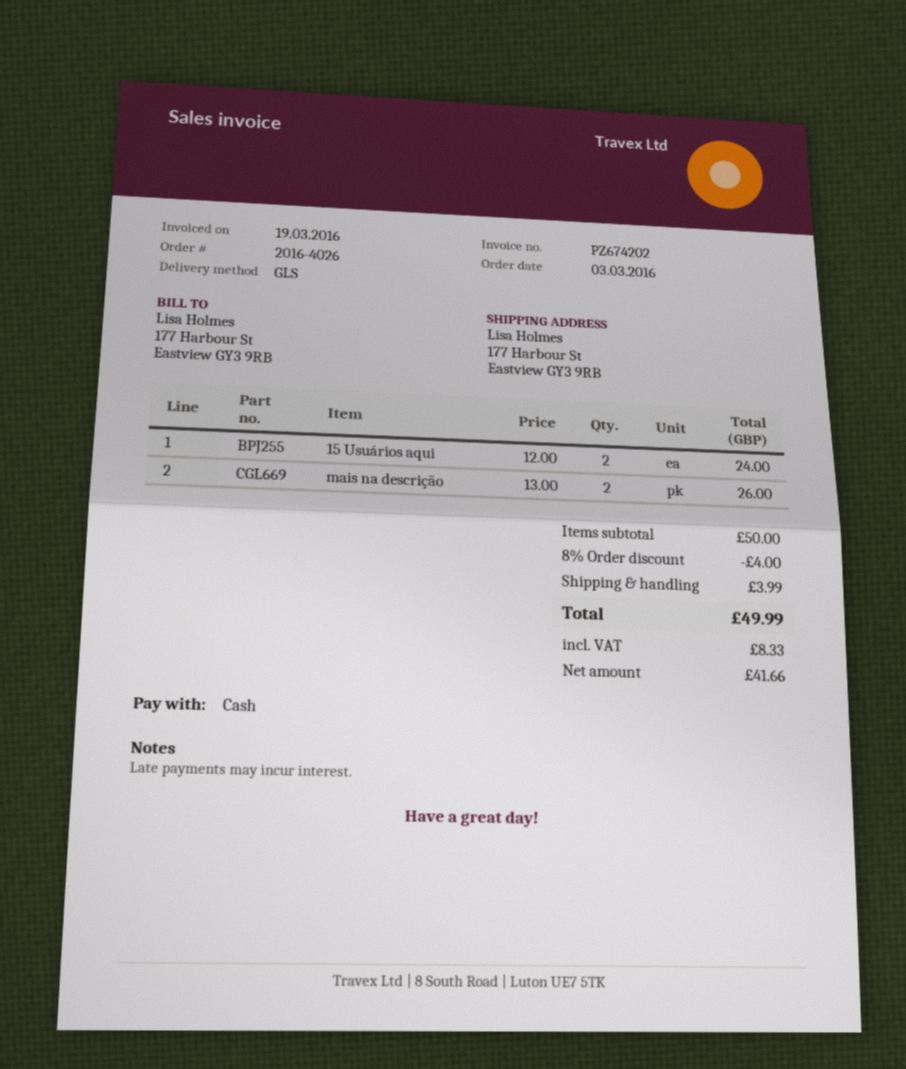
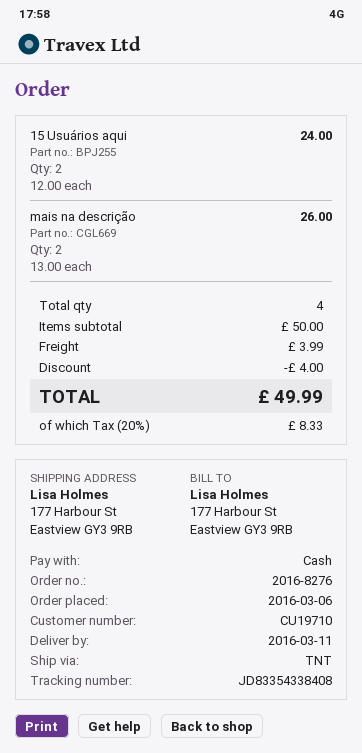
order number: 2016-4026 -> 2016-8276
order date: 2016-03-03 -> 2016-03-06
shipping method: GLS -> TNT

